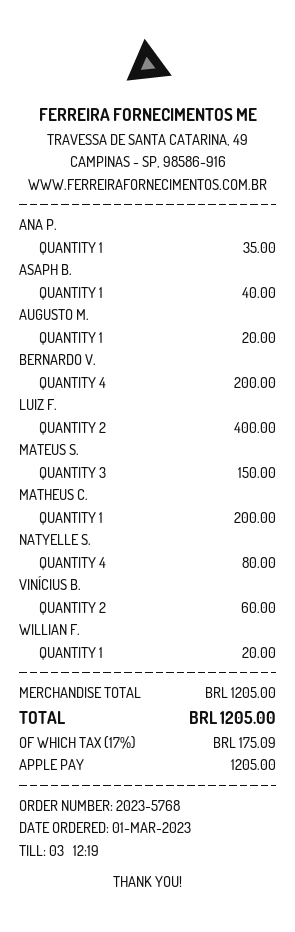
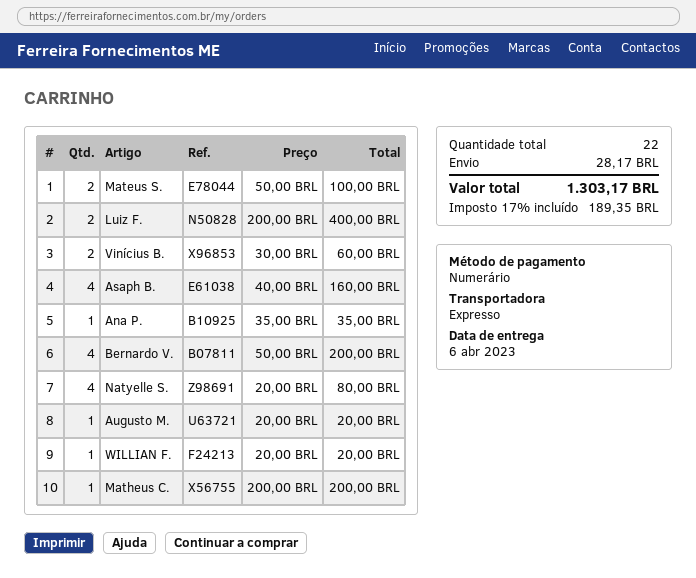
payment method: Apple Pay -> cash
ASAPH B.: 1 for 40.00 -> 4 for 160.00
MATEUS S.: 3 for 150.00 -> 2 for 100.00
shipping: none -> 28.17
tax: 17% = 175.09 -> 17% = 189.35
total: 1205.00 -> 1303.17

